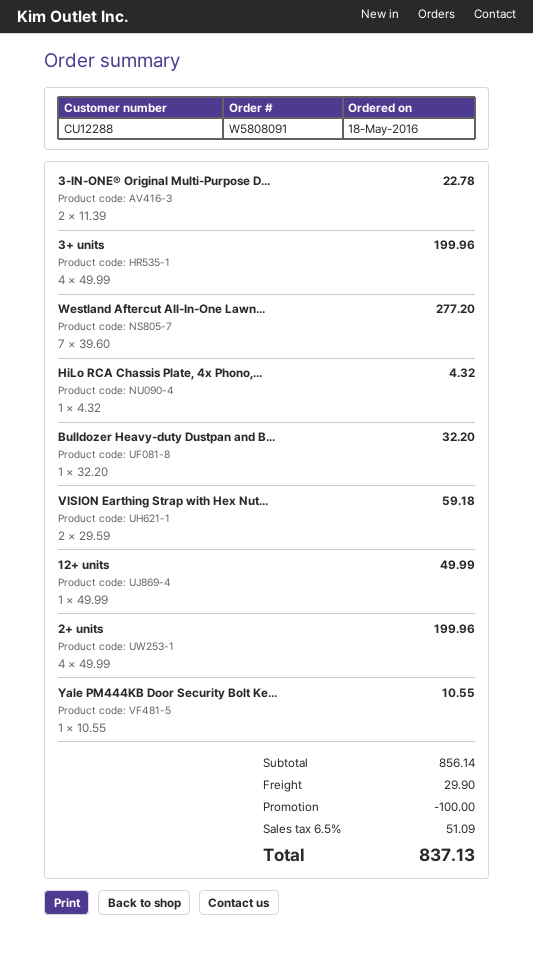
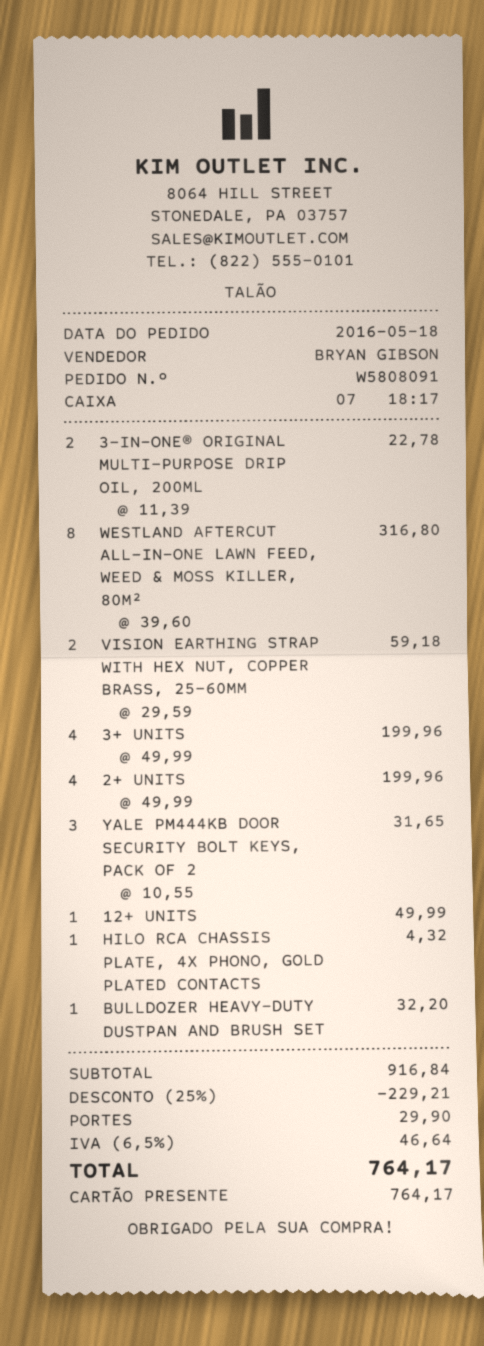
Westland Aftercut All-In-One Lawn...: 7 x 39.60 = 277.20 -> 8 x 39.60 = 316.80
Yale PM444KB Door Security Bolt Ke...: 1 x 10.55 = 10.55 -> 3 x 10.55 = 31.65
subtotal: 856.14 -> 916.84
discount: 100.00 -> 229.21
tax: 6.5% = 51.09 -> 6.5% = 46.64
total: 837.13 -> 764.17

